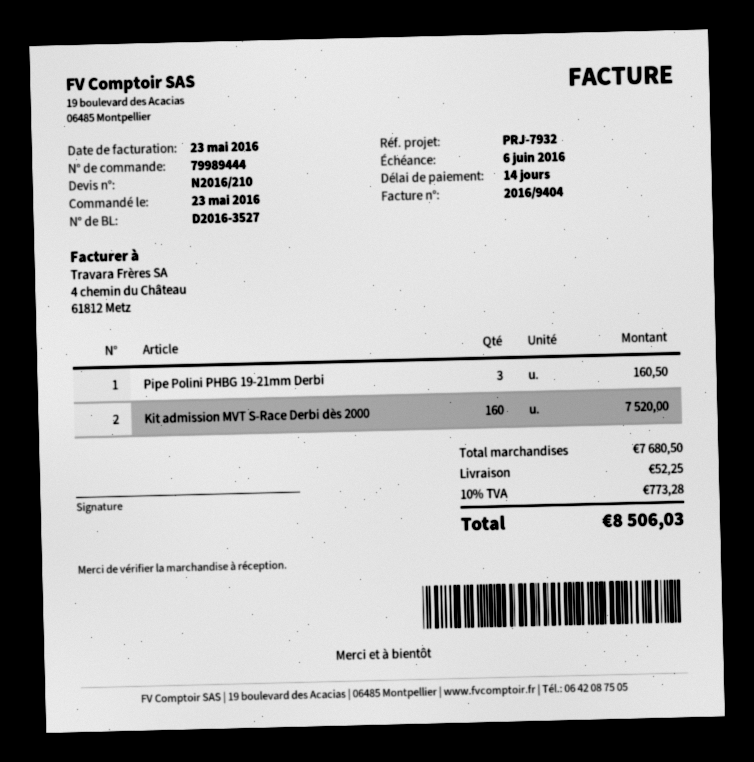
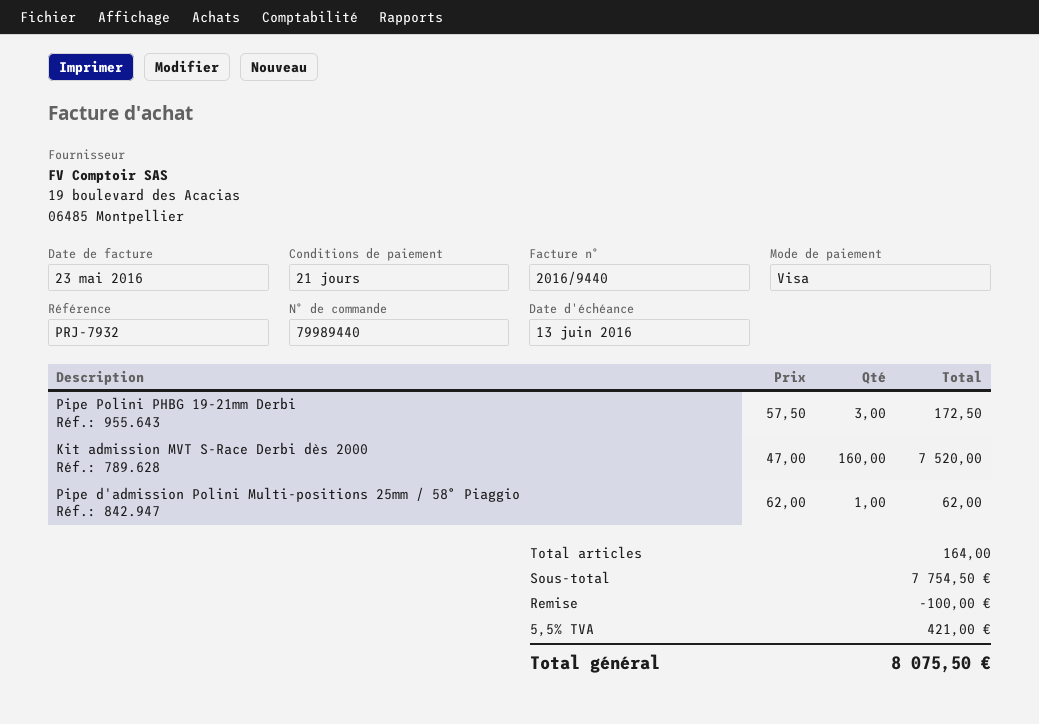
order number: 79989444 -> 79989440
invoice number: 2016/9404 -> 2016/9440
payment terms: 14 days -> 21 days
due date: 2016-06-06 -> 2016-06-13
Pipe Polini PHBG 19-21mm Derbi: 3 for 160.50 -> 3 for 172.50
Pipe d'admission Polini Multi-positions 25mm / 58° Piaggio: none -> 1 for 62.00
subtotal: 7680.50 -> 7754.50
discount: none -> 100.00
shipping: 52.25 -> none
tax: 10% = 773.28 -> 5.5% = 421.00
total: 8506.03 -> 8075.50

